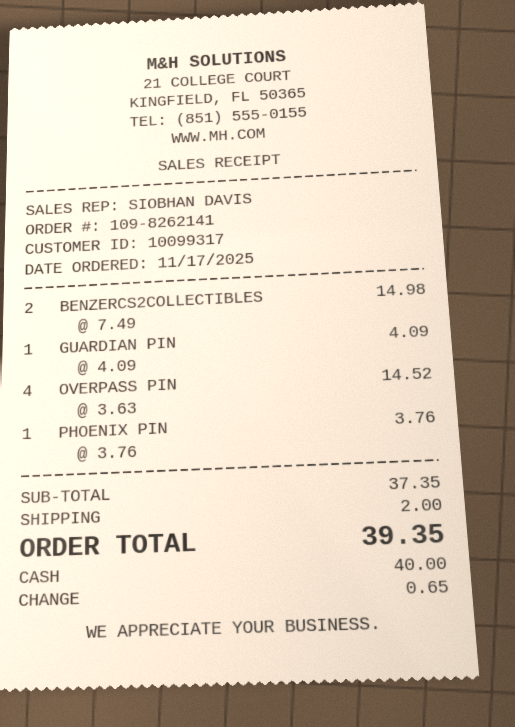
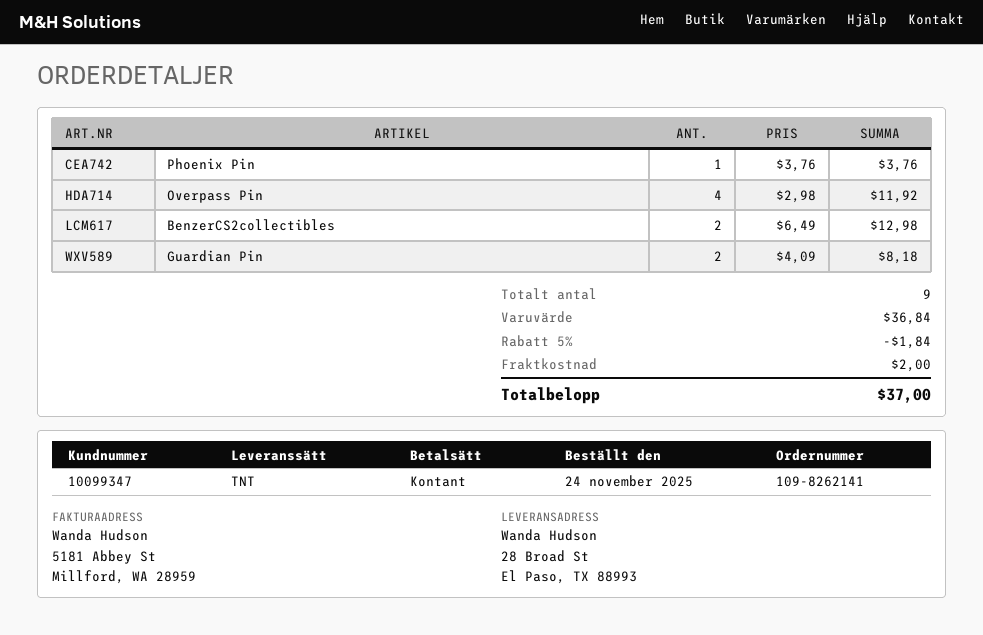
order date: 2025-11-17 -> 2025-11-24
customer number: 10099317 -> 10099347
BENZERCS2COLLECTIBLES: 2 x 7.49 = 14.98 -> 2 x 6.49 = 12.98
GUARDIAN PIN: 1 x 4.09 = 4.09 -> 2 x 4.09 = 8.18
OVERPASS PIN: 4 x 3.63 = 14.52 -> 4 x 2.98 = 11.92
subtotal: 37.35 -> 36.84
discount: none -> 5% = 1.84
total: 39.35 -> 37.00

